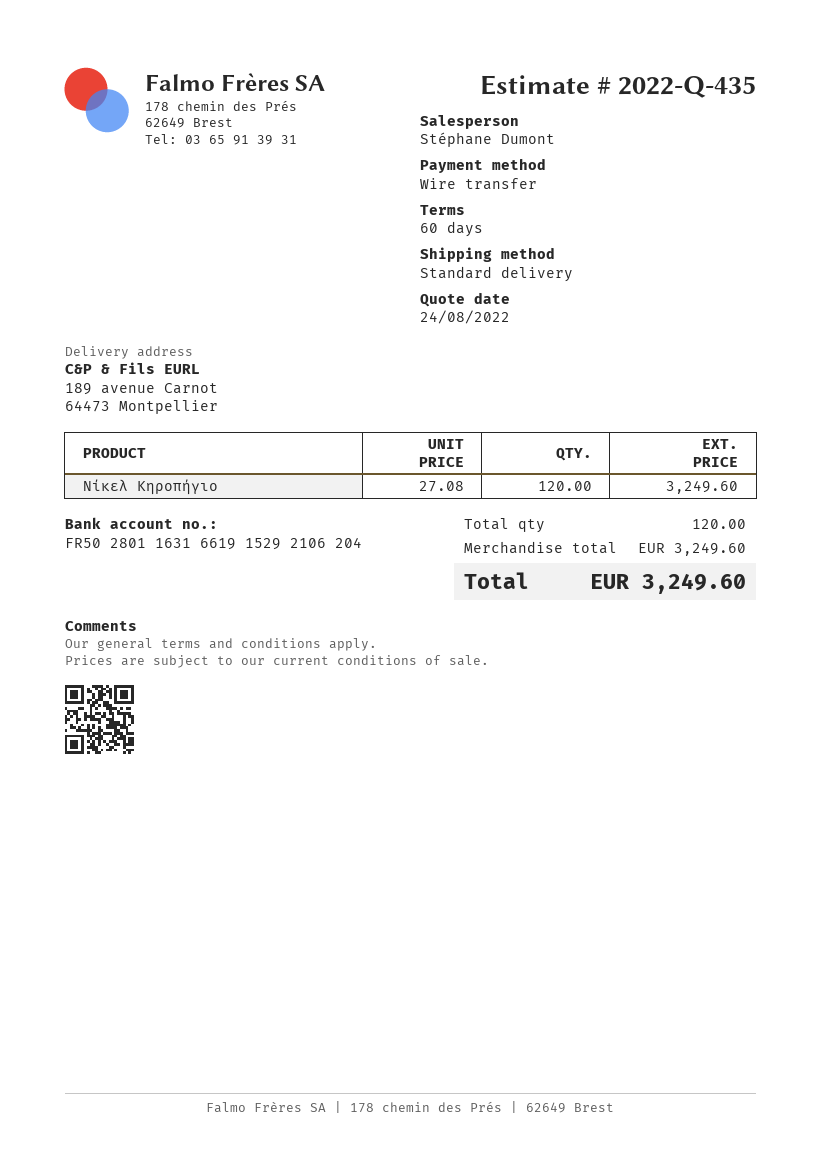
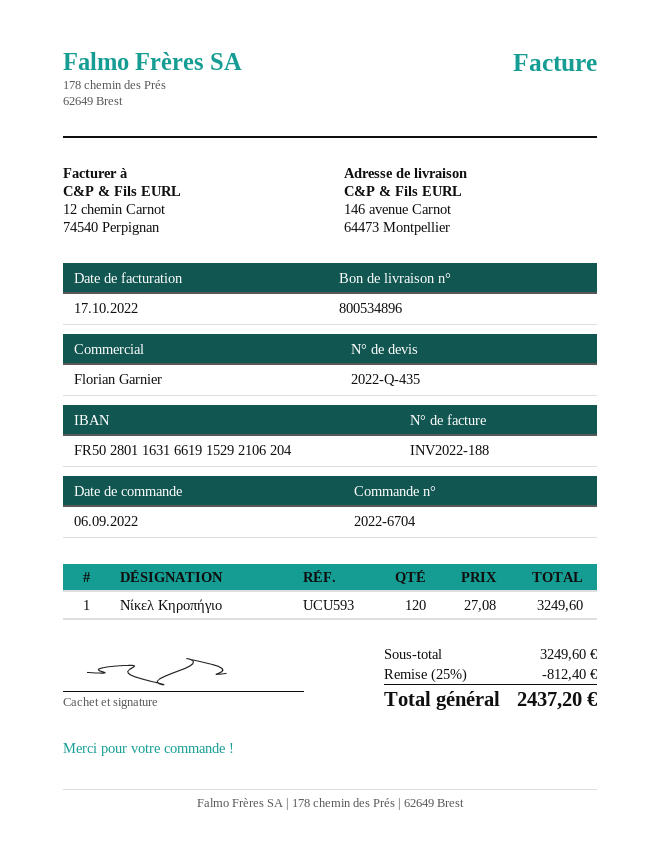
sales rep: Stéphane Dumont -> Florian Garnier
ship to: 189 avenue Carnot, 64473 Montpellier -> 146 avenue Carnot, 64473 Montpellier
discount: none -> 25% = 812.40
total: 3249.60 -> 2437.20

